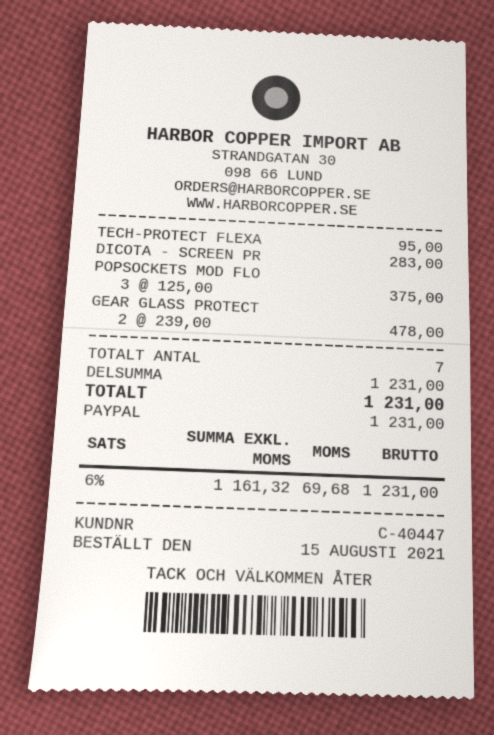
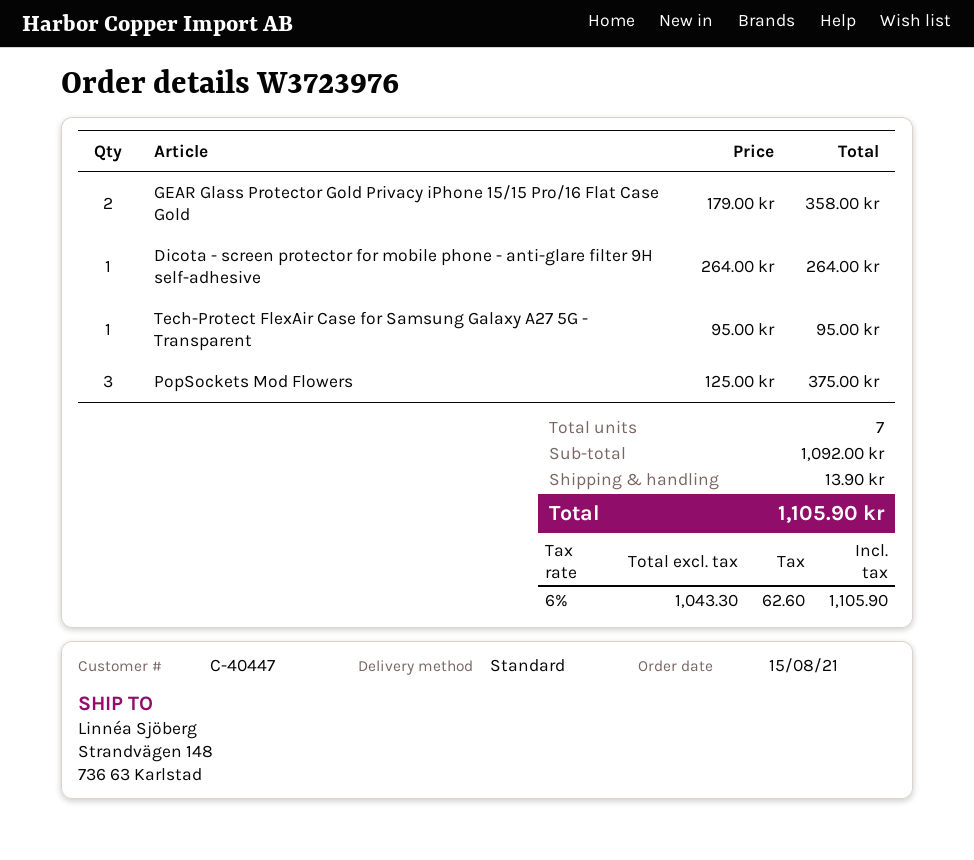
DICOTA - SCREEN PR: 1 x 283.00 = 283.00 -> 1 x 264.00 = 264.00
GEAR GLASS PROTECT: 2 x 239.00 = 478.00 -> 2 x 179.00 = 358.00
subtotal: 1231.00 -> 1092.00
shipping: none -> 13.90
net: 1161.32 -> 1043.30
tax: 6% = 69.68 -> 6% = 62.60
total: 1231.00 -> 1105.90

